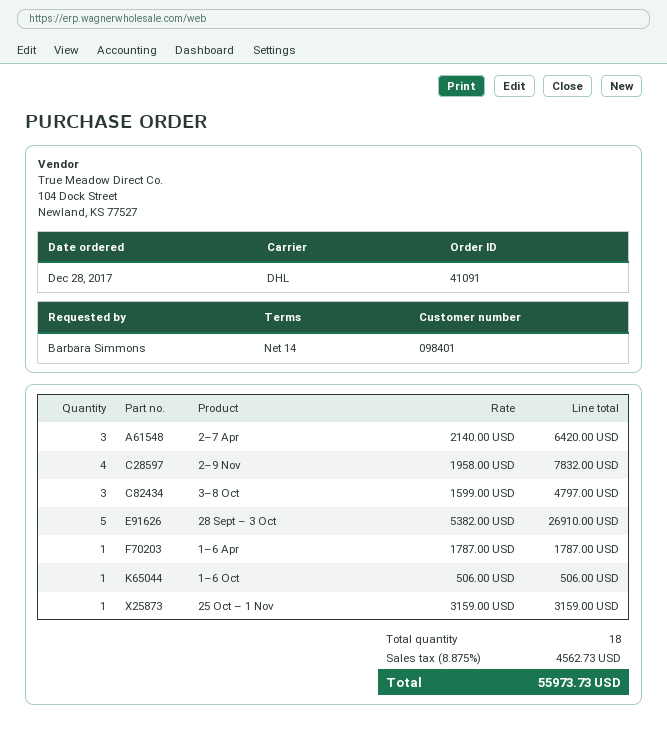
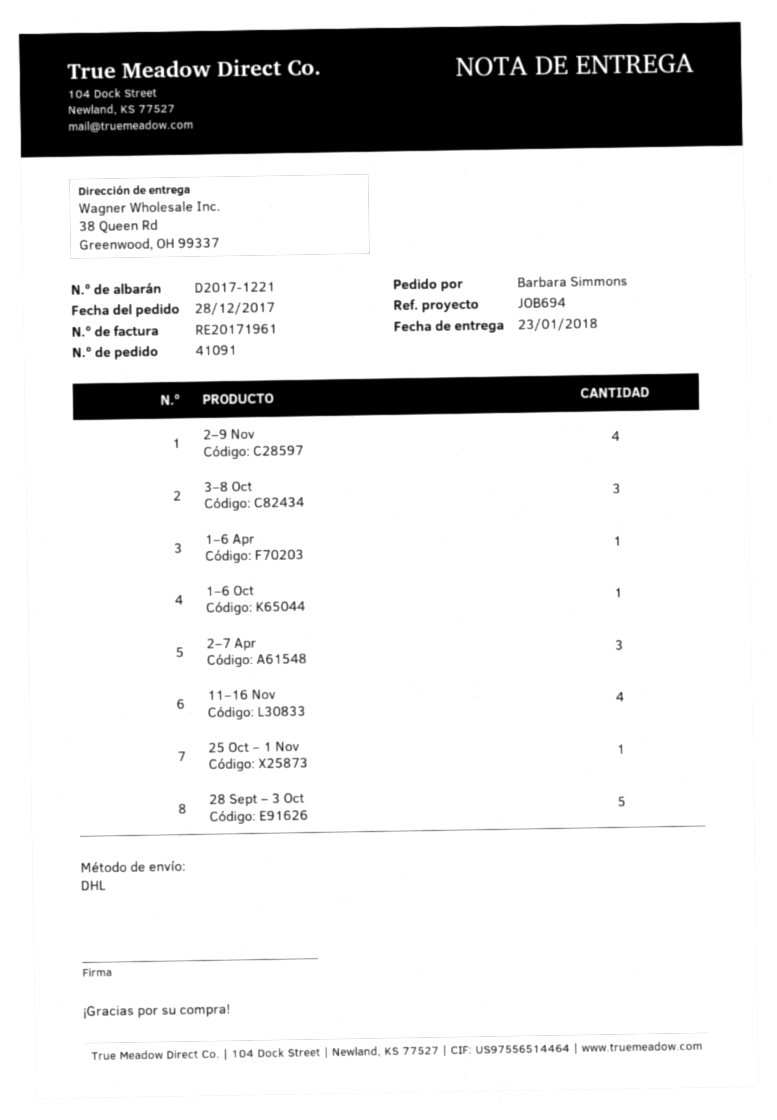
11–16 Nov: none -> 4

